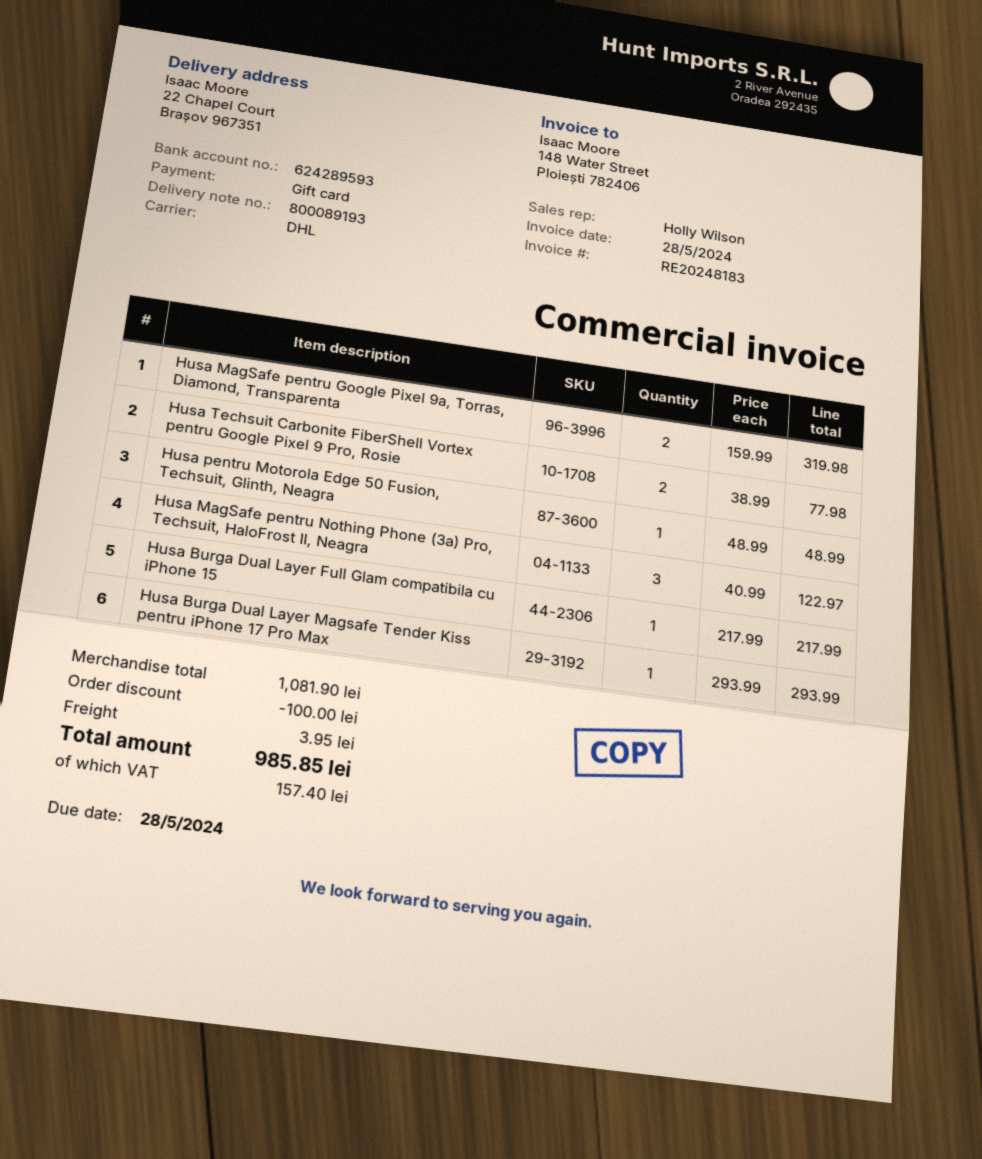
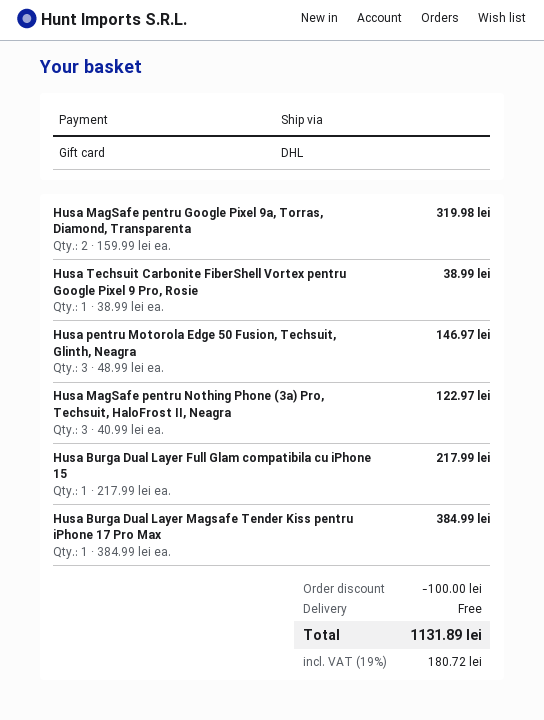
Husa Techsuit Carbonite FiberShell Vortex pentru Google Pixel 9 Pro, Rosie: 2 x 38.99 = 77.98 -> 1 x 38.99 = 38.99
Husa pentru Motorola Edge 50 Fusion, Techsuit, Glinth, Neagra: 1 x 48.99 = 48.99 -> 3 x 48.99 = 146.97
Husa Burga Dual Layer Magsafe Tender Kiss pentru iPhone 17 Pro Max: 1 x 293.99 = 293.99 -> 1 x 384.99 = 384.99
shipping: 3.95 -> 0.00
tax: 157.40 -> 180.72
total: 985.85 -> 1131.89

